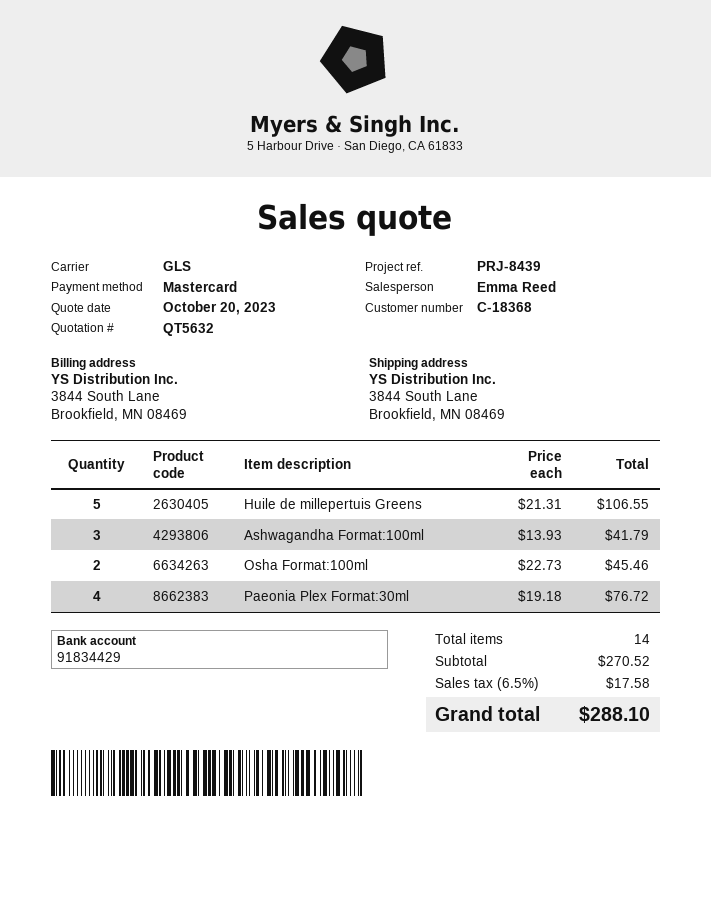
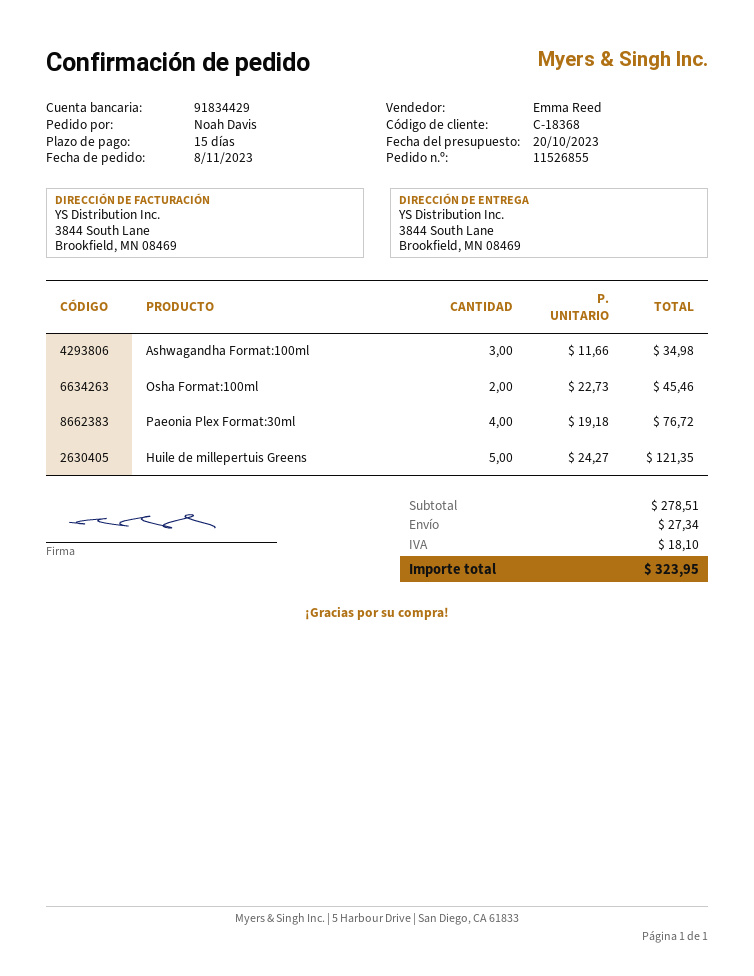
Huile de millepertuis Greens: 5 x 21.31 = 106.55 -> 5 x 24.27 = 121.35
Ashwagandha Format:100ml: 3 x 13.93 = 41.79 -> 3 x 11.66 = 34.98
subtotal: 270.52 -> 278.51
shipping: none -> 27.34
tax: 17.58 -> 18.10
total: 288.10 -> 323.95

